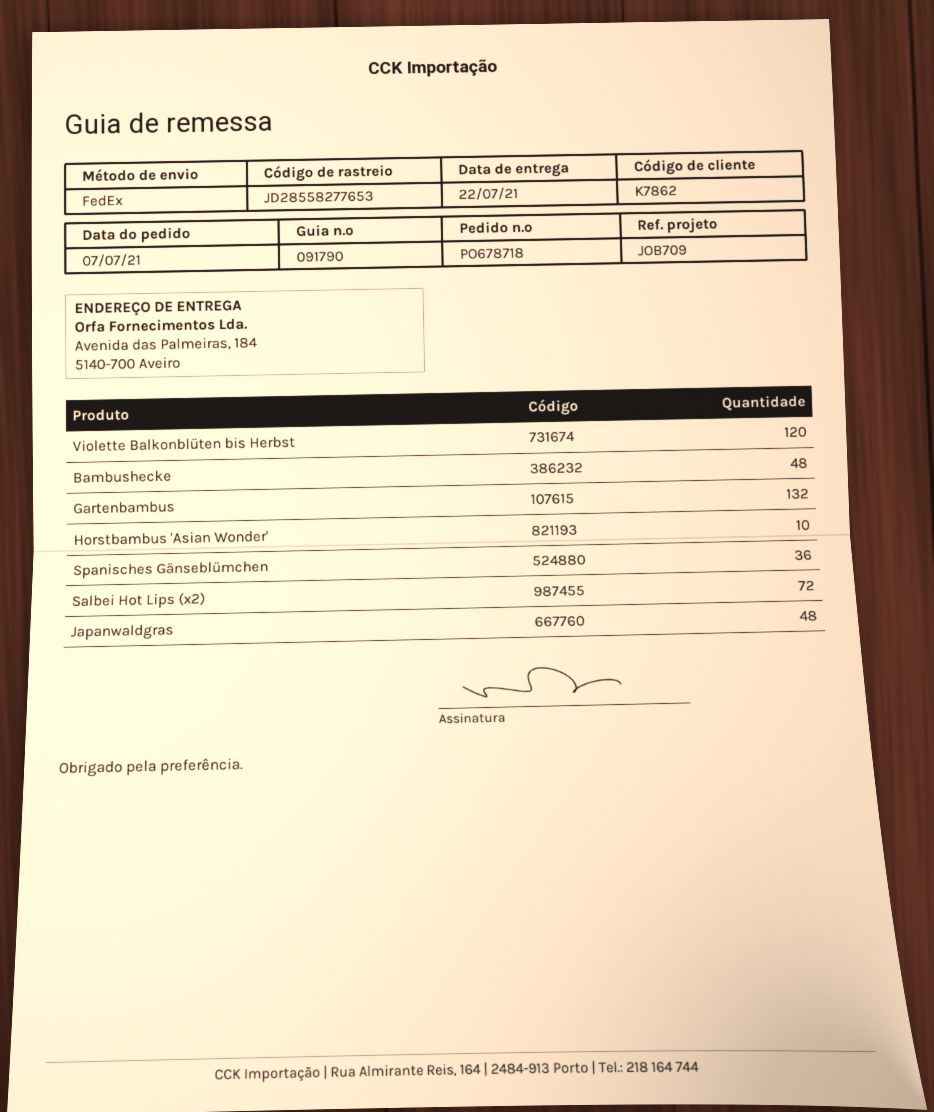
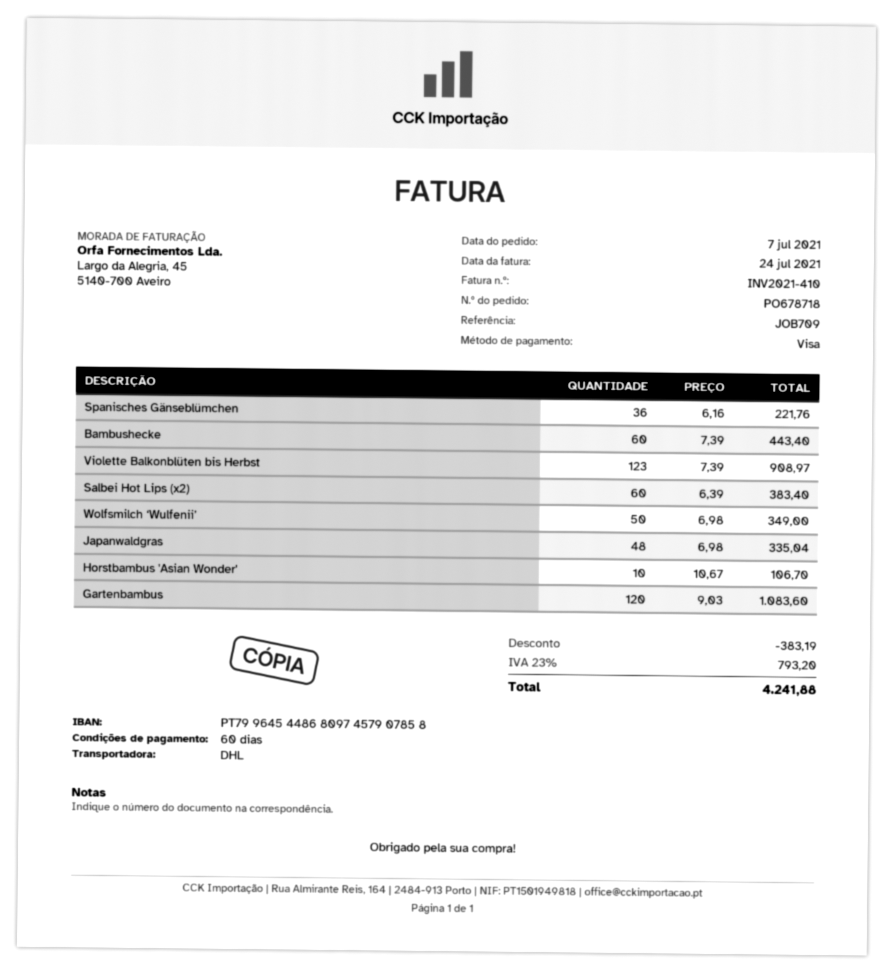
shipping method: FedEx -> DHL
Violette Balkonblüten bis Herbst: 120 -> 123
Bambushecke: 48 -> 60
Gartenbambus: 132 -> 120
Salbei Hot Lips (x2): 72 -> 60
Wolfsmilch ‘Wulfenii’: none -> 50

